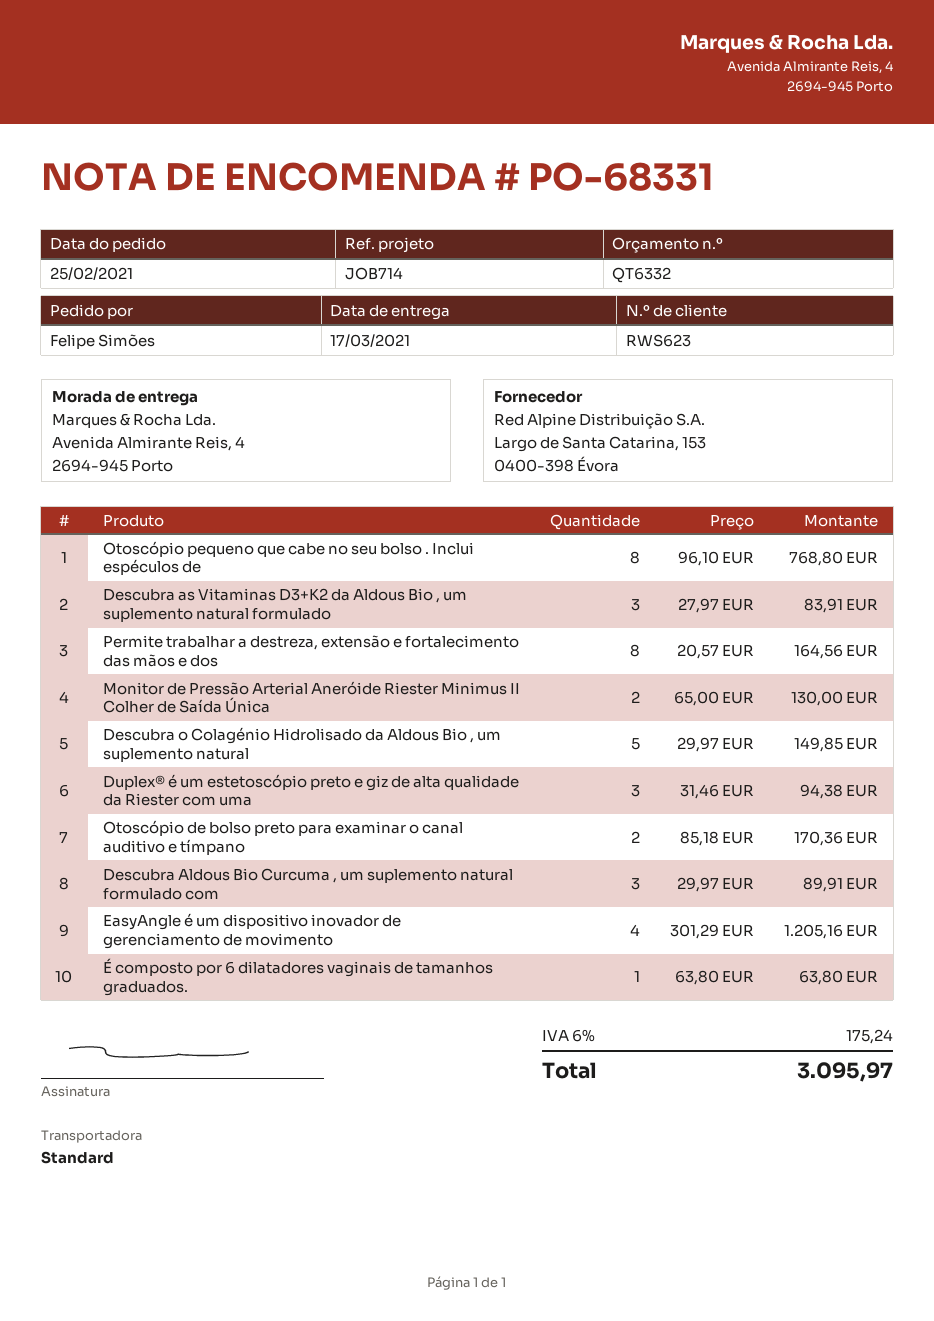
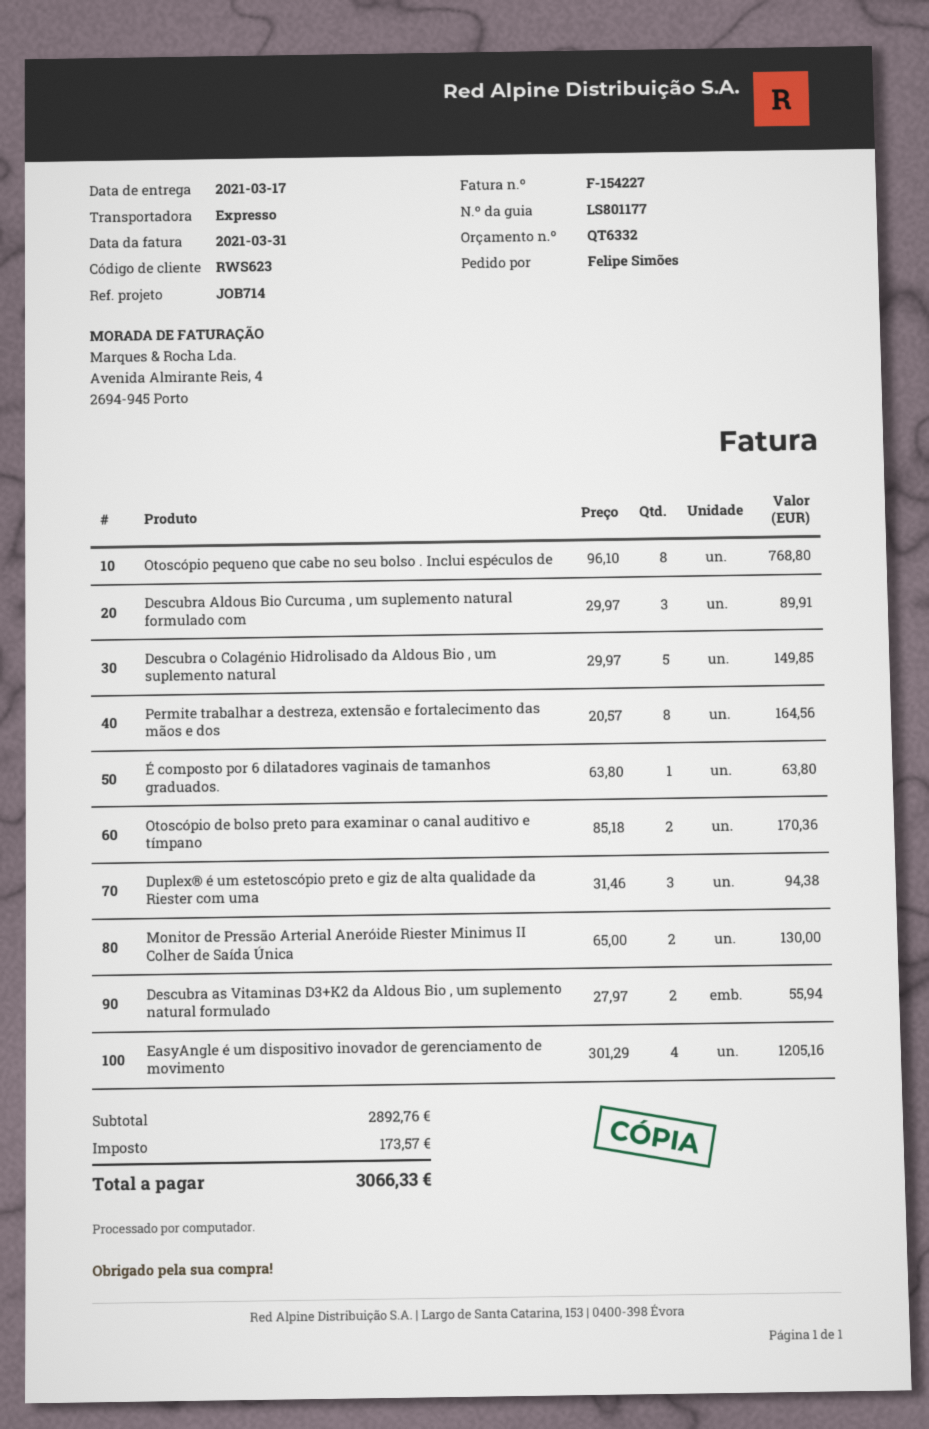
shipping method: standard -> express
Descubra as Vitaminas D3+K2 da Aldous Bio , um suplemento natural formulado: 3 x 27.97 = 83.91 -> 2 x 27.97 = 55.94
tax: 175.24 -> 173.57
total: 3095.97 -> 3066.33

